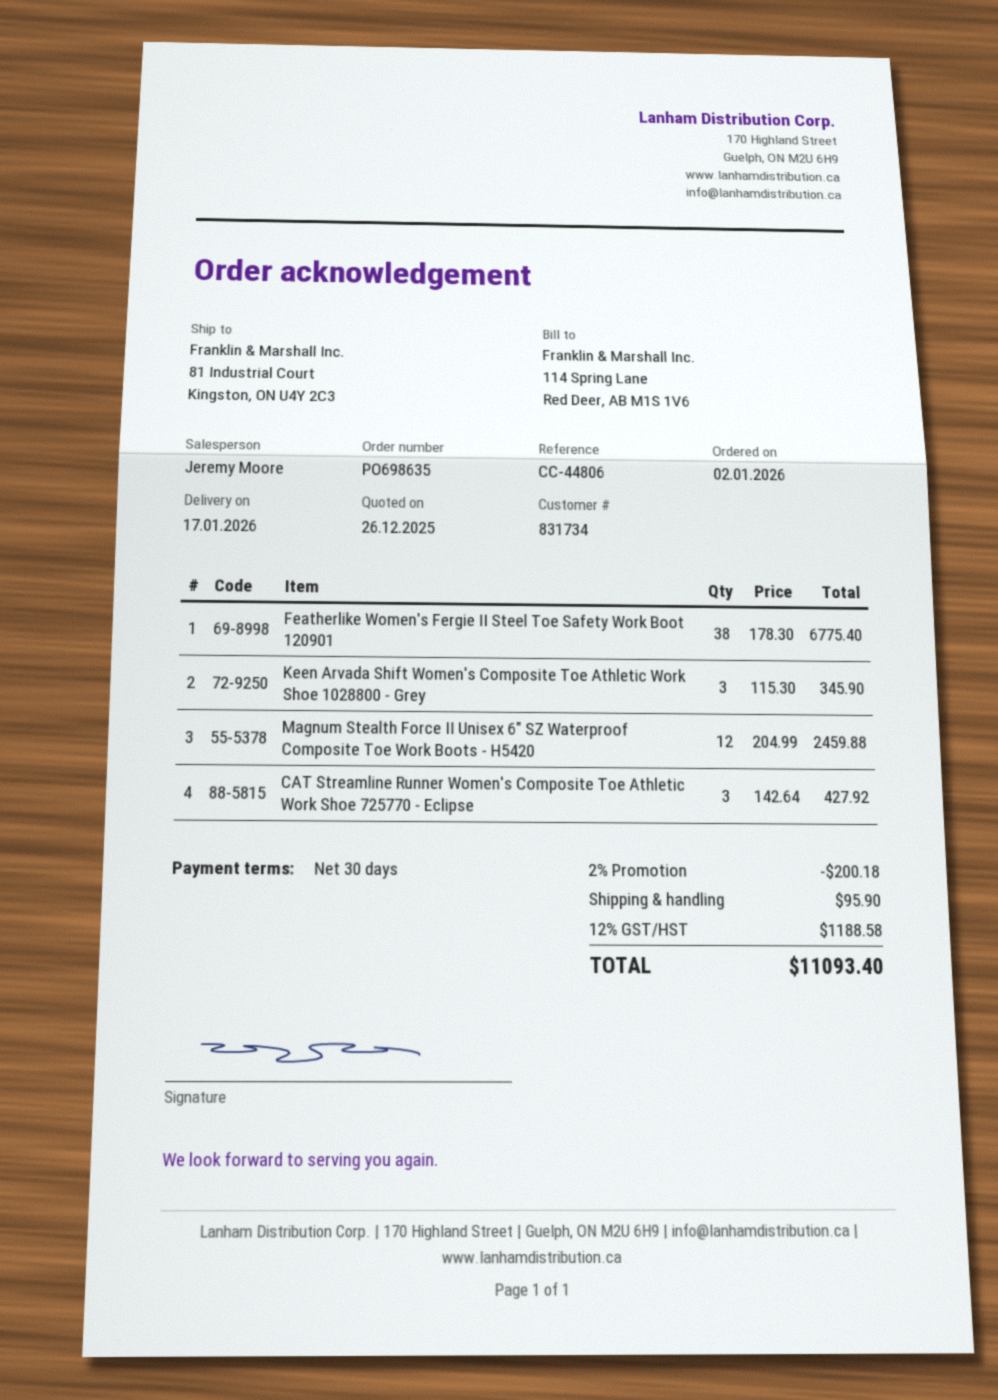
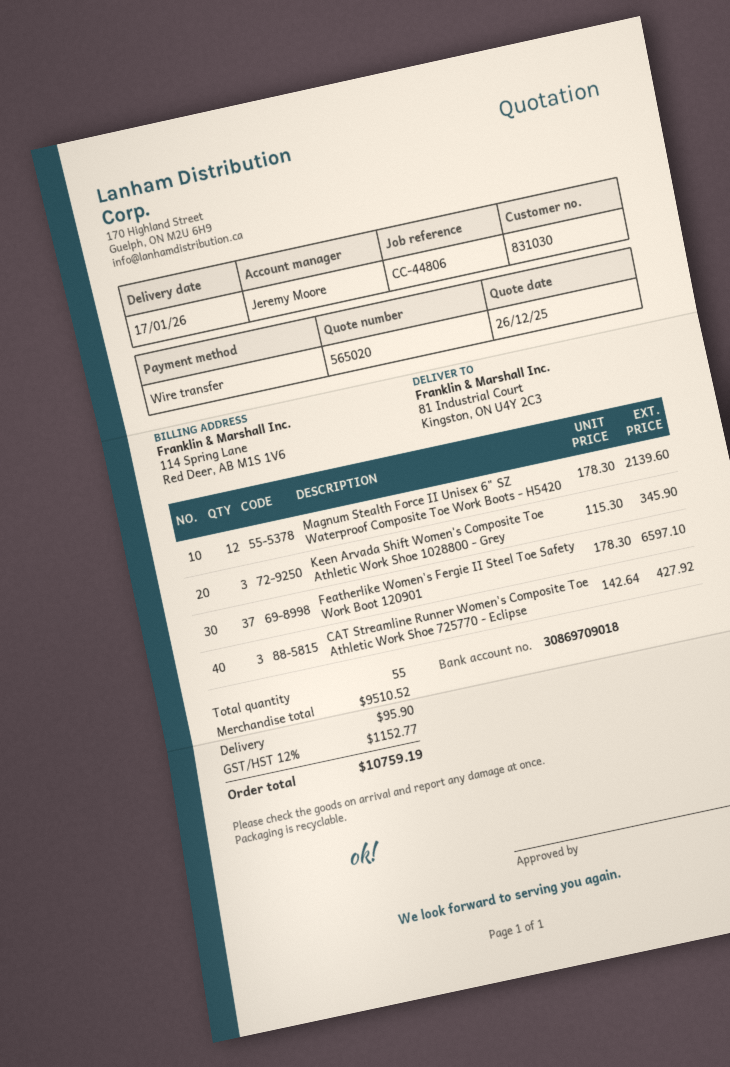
customer number: 831734 -> 831030
Featherlike Women's Fergie II Steel Toe Safety Work Boot 120901: 38 x 178.30 = 6775.40 -> 37 x 178.30 = 6597.10
Magnum Stealth Force II Unisex 6" SZ Waterproof Composite Toe Work Boots - H5420: 12 x 204.99 = 2459.88 -> 12 x 178.30 = 2139.60
discount: 2% = 200.18 -> none
tax: 12% = 1188.58 -> 12% = 1152.77
total: 11093.40 -> 10759.19

